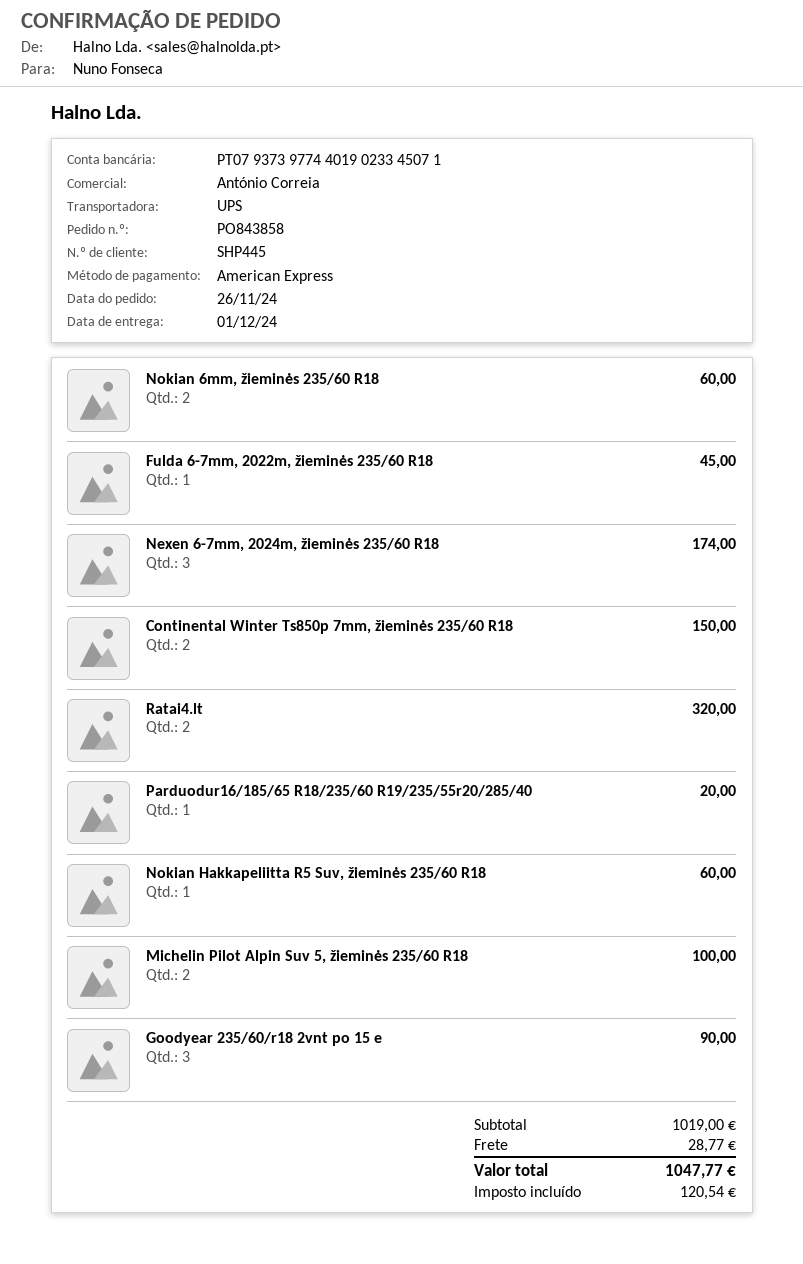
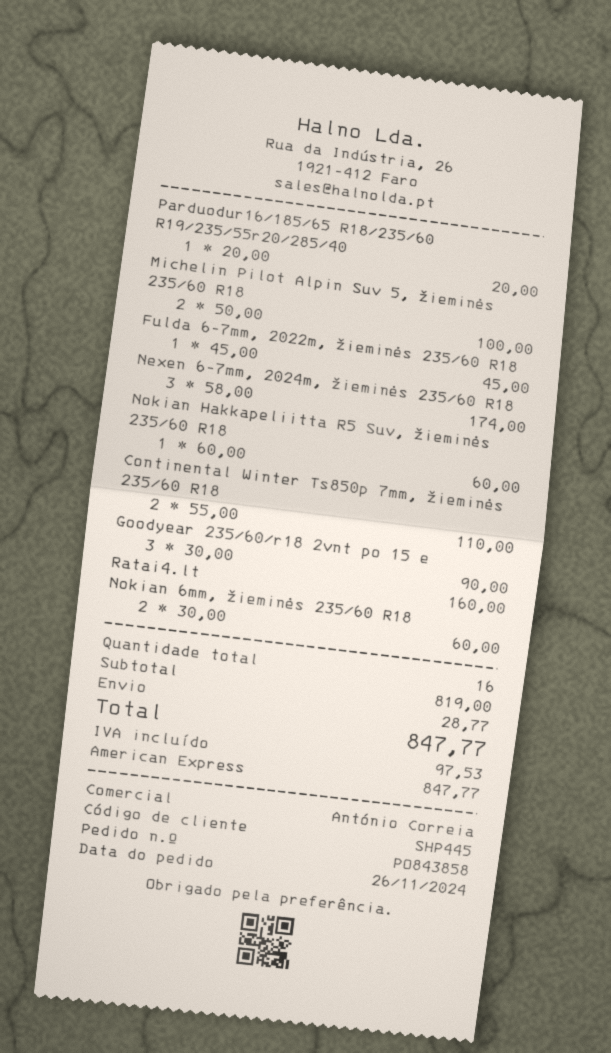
Continental Winter Ts850p 7mm, žieminės 235/60 R18: 2 for 150.00 -> 2 for 110.00
Ratai4.lt: 2 for 320.00 -> 1 for 160.00
subtotal: 1019.00 -> 819.00
tax: 120.54 -> 97.53
total: 1047.77 -> 847.77

